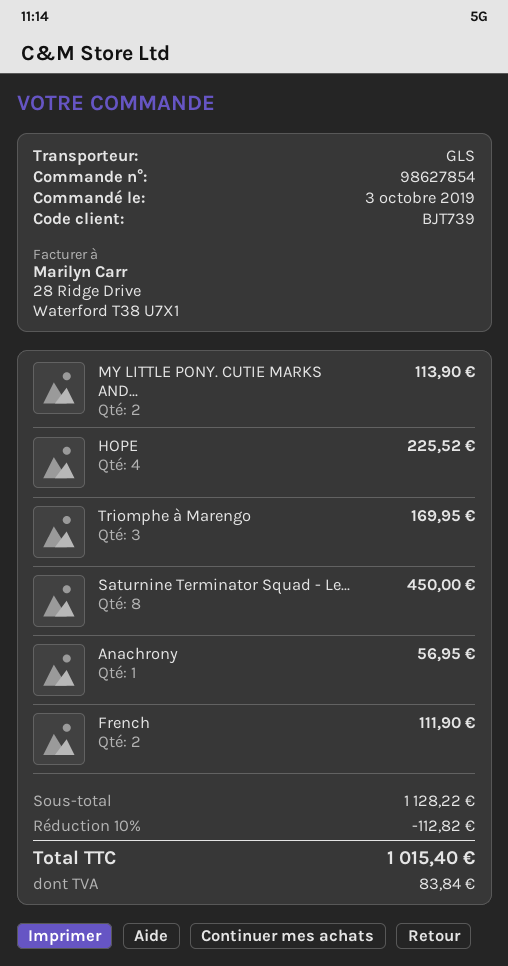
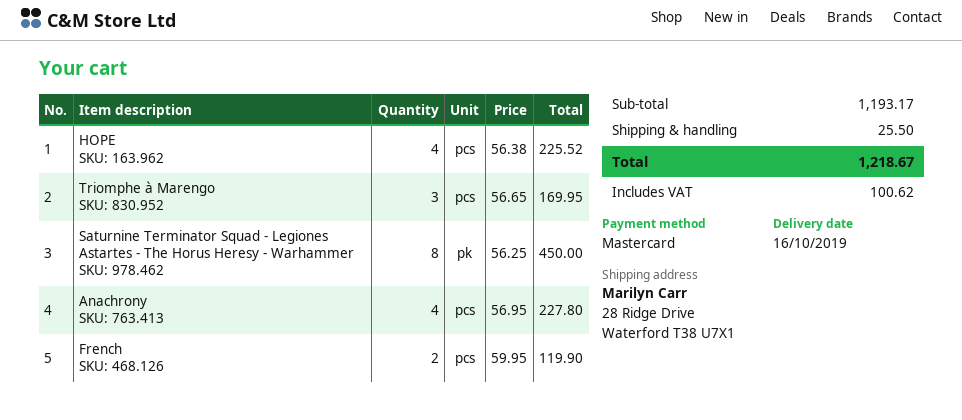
MY LITTLE PONY. CUTIE MARKS AND...: 2 for 113.90 -> none
Anachrony: 1 for 56.95 -> 4 for 227.80
French: 2 for 111.90 -> 2 for 119.90
subtotal: 1128.22 -> 1193.17
discount: 10% = 112.82 -> none
shipping: none -> 25.50
tax: 83.84 -> 100.62
total: 1015.40 -> 1218.67

